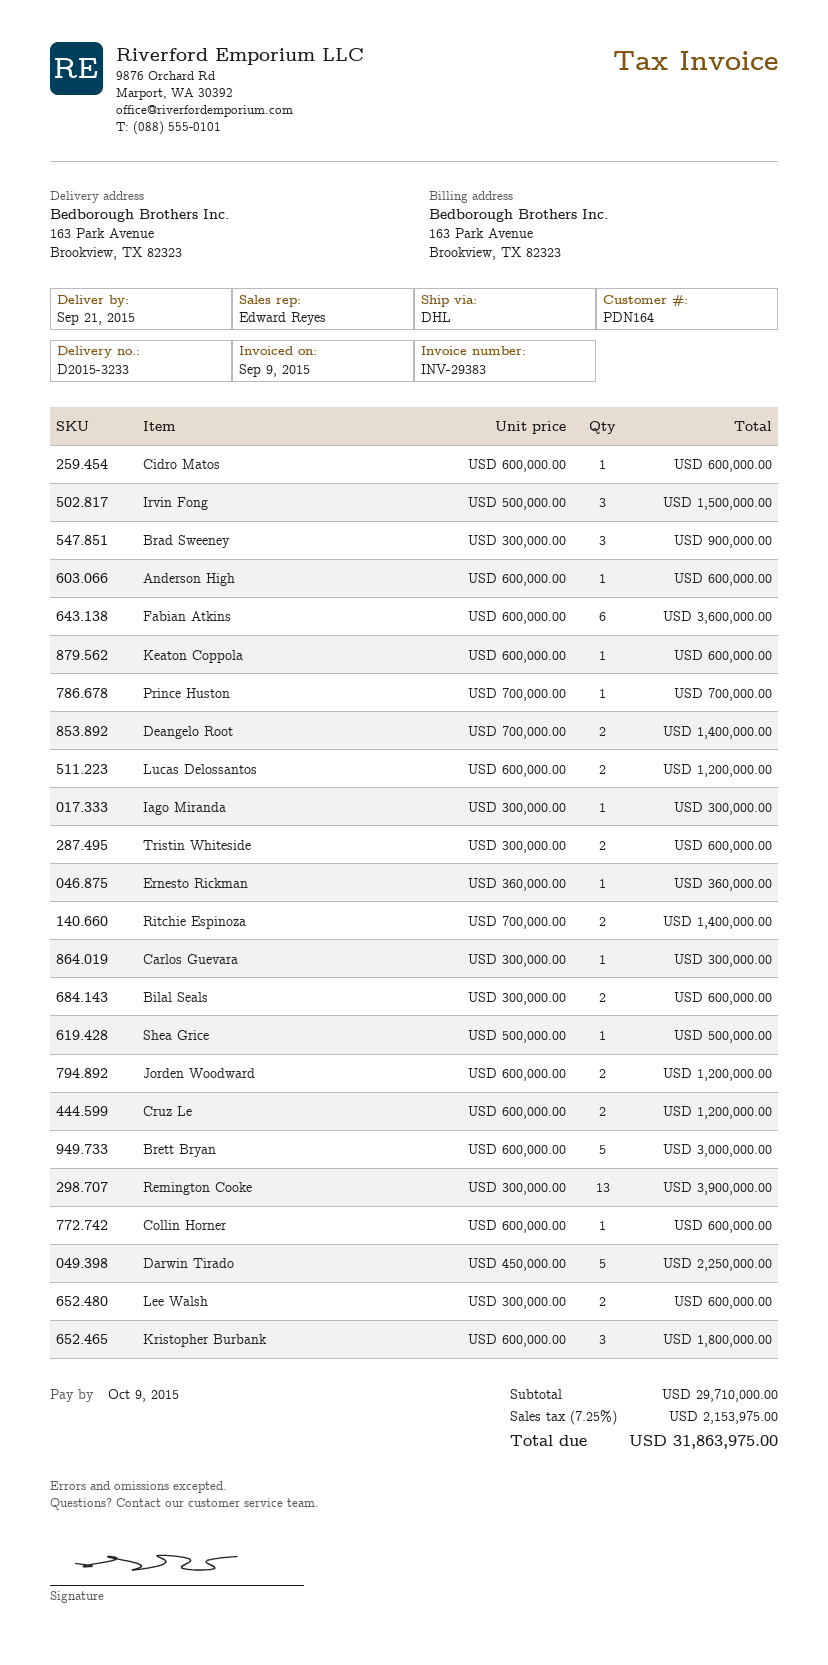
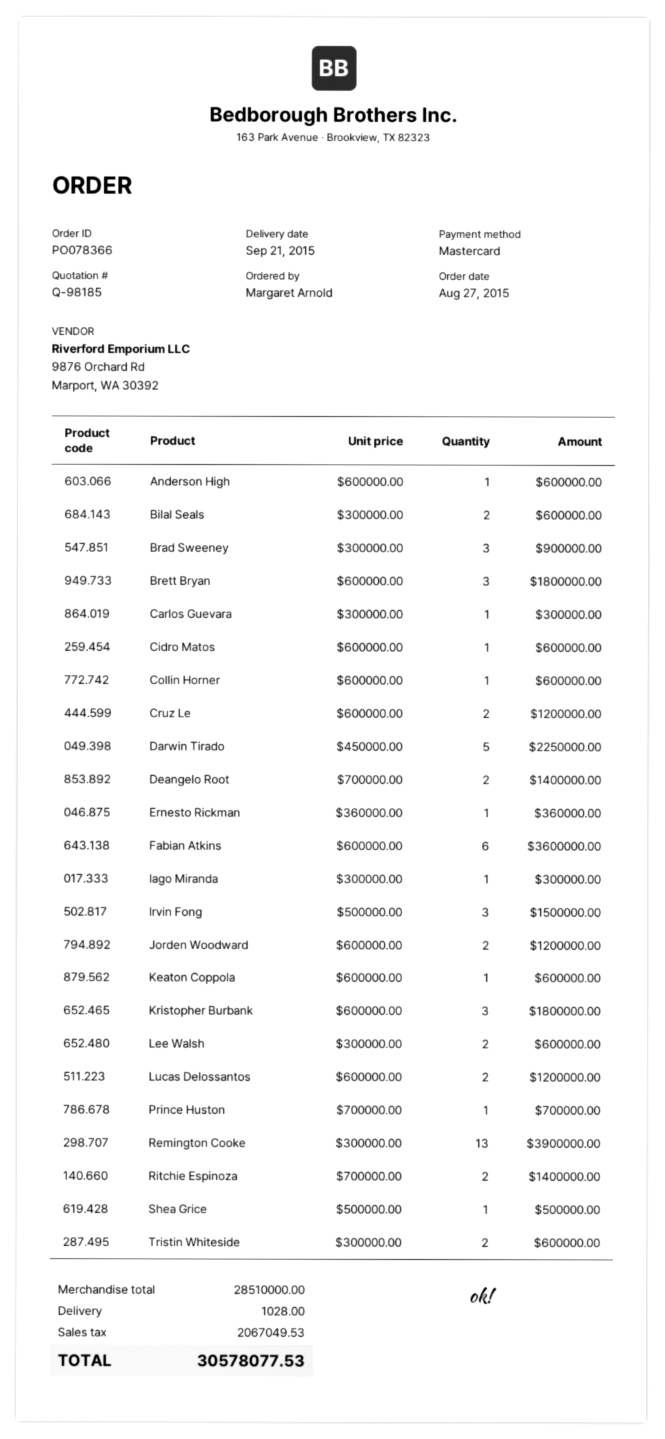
Brett Bryan: 5 x 600000.00 = 3000000.00 -> 3 x 600000.00 = 1800000.00
subtotal: 29710000.00 -> 28510000.00
shipping: none -> 1028.00
tax: 2153975.00 -> 2067049.53
total: 31863975.00 -> 30578077.53

